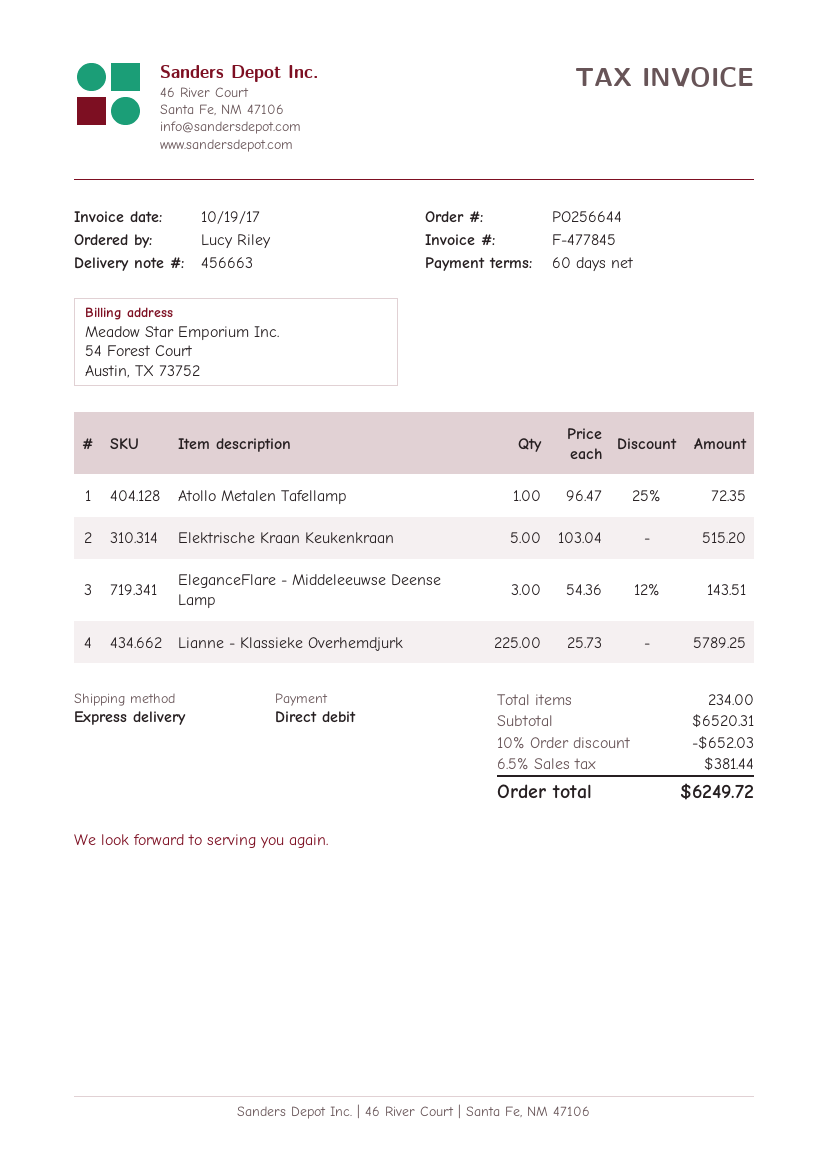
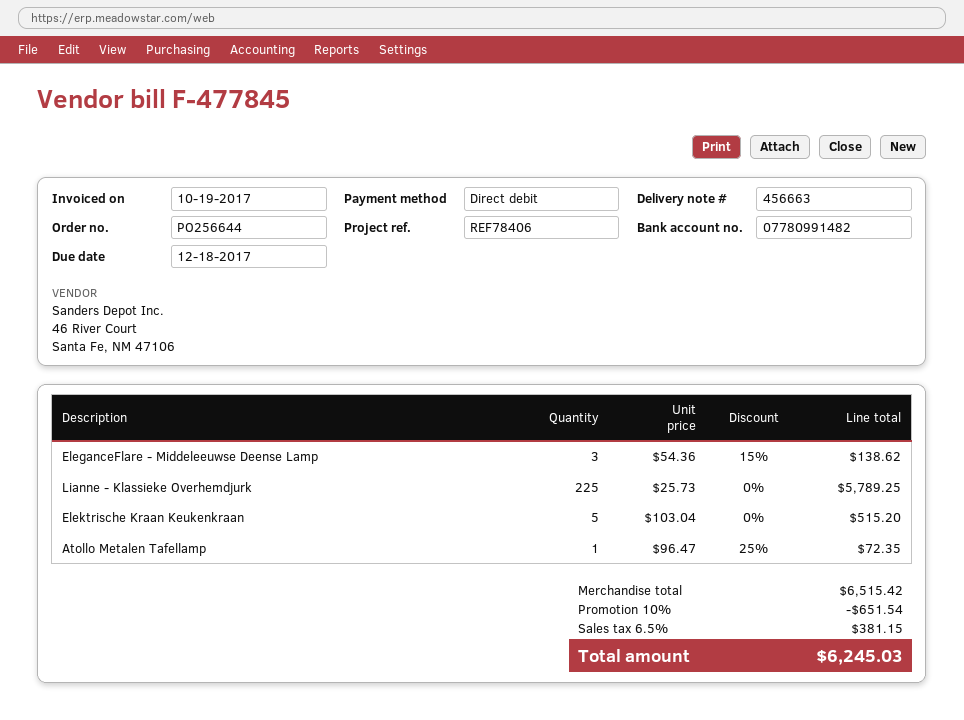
EleganceFlare - Middeleeuwse Deense Lamp: 3 x 54.36 - 12% = 143.51 -> 3 x 54.36 - 15% = 138.62
subtotal: 6520.31 -> 6515.42
discount: 10% = 652.03 -> 10% = 651.54
tax: 6.5% = 381.44 -> 6.5% = 381.15
total: 6249.72 -> 6245.03

